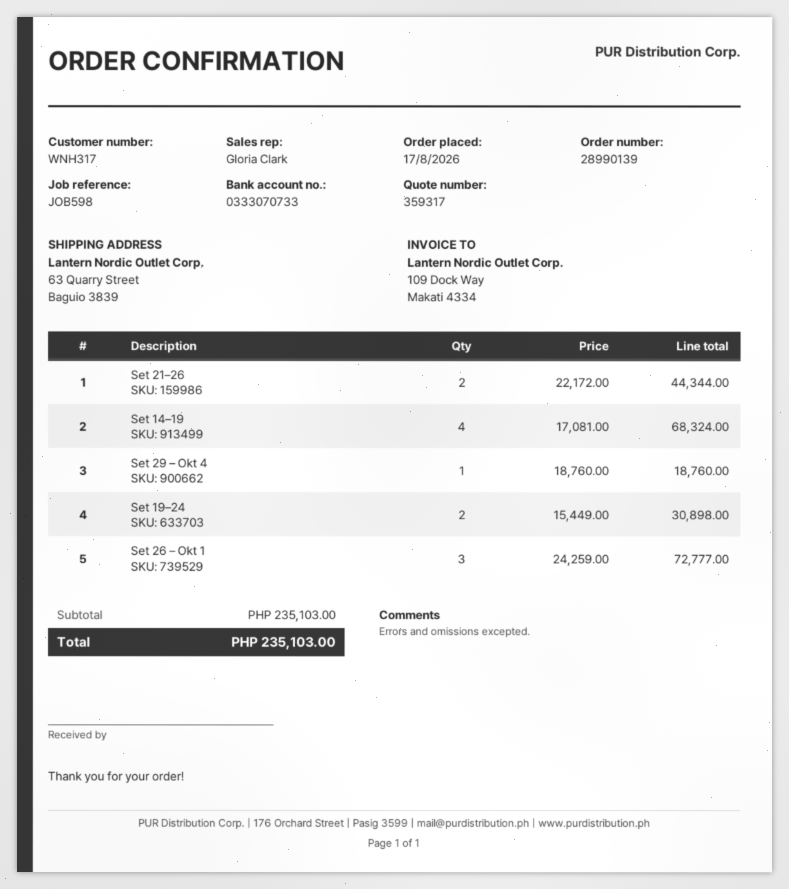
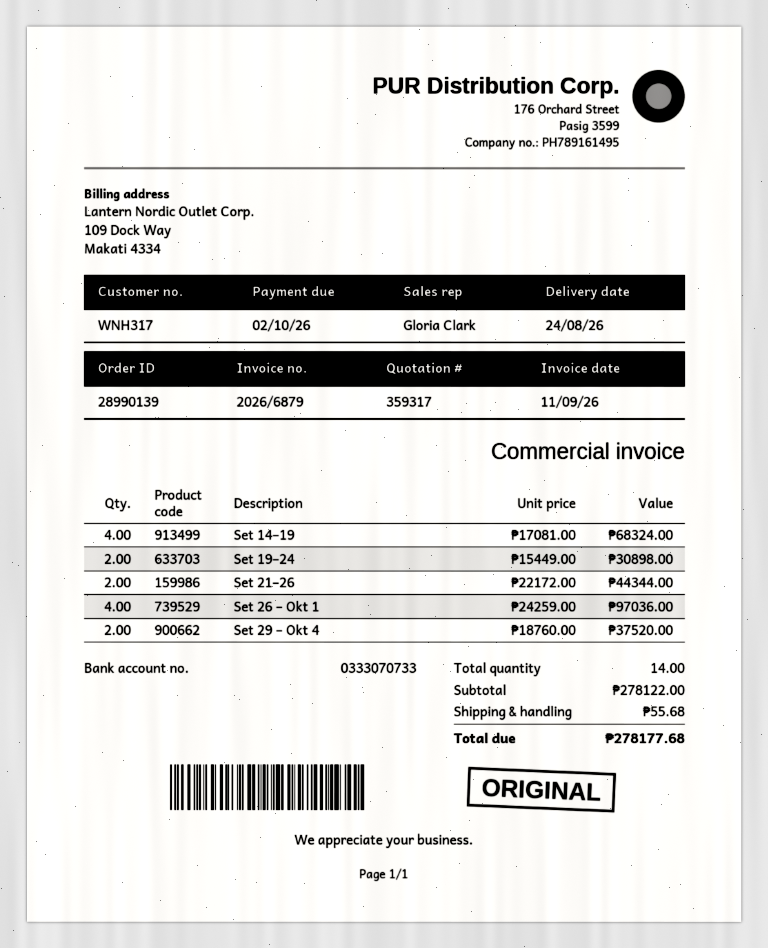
Set 29 – Okt 4: 1 x 18760.00 = 18760.00 -> 2 x 18760.00 = 37520.00
Set 26 – Okt 1: 3 x 24259.00 = 72777.00 -> 4 x 24259.00 = 97036.00
subtotal: 235103.00 -> 278122.00
shipping: none -> 55.68
total: 235103.00 -> 278177.68

